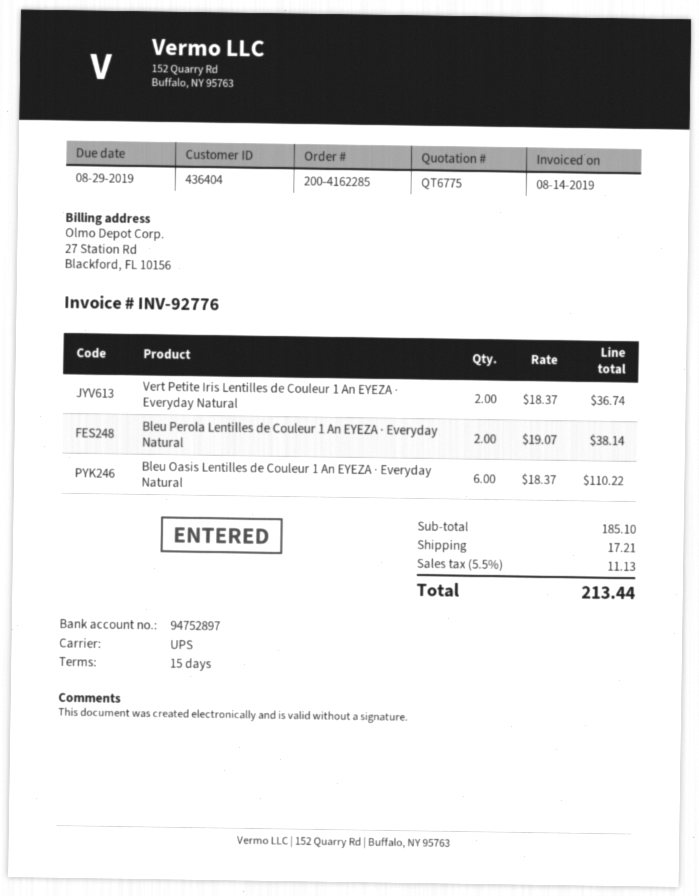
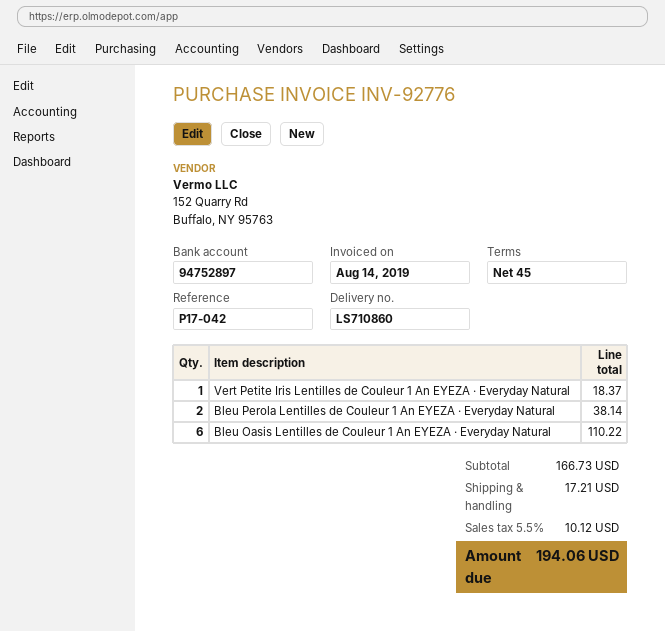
payment terms: 15 days -> 45 days
Vert Petite Iris Lentilles de Couleur 1 An EYEZA · Everyday Natural: 2 for 36.74 -> 1 for 18.37
subtotal: 185.10 -> 166.73
tax: 5.5% = 11.13 -> 5.5% = 10.12
total: 213.44 -> 194.06

